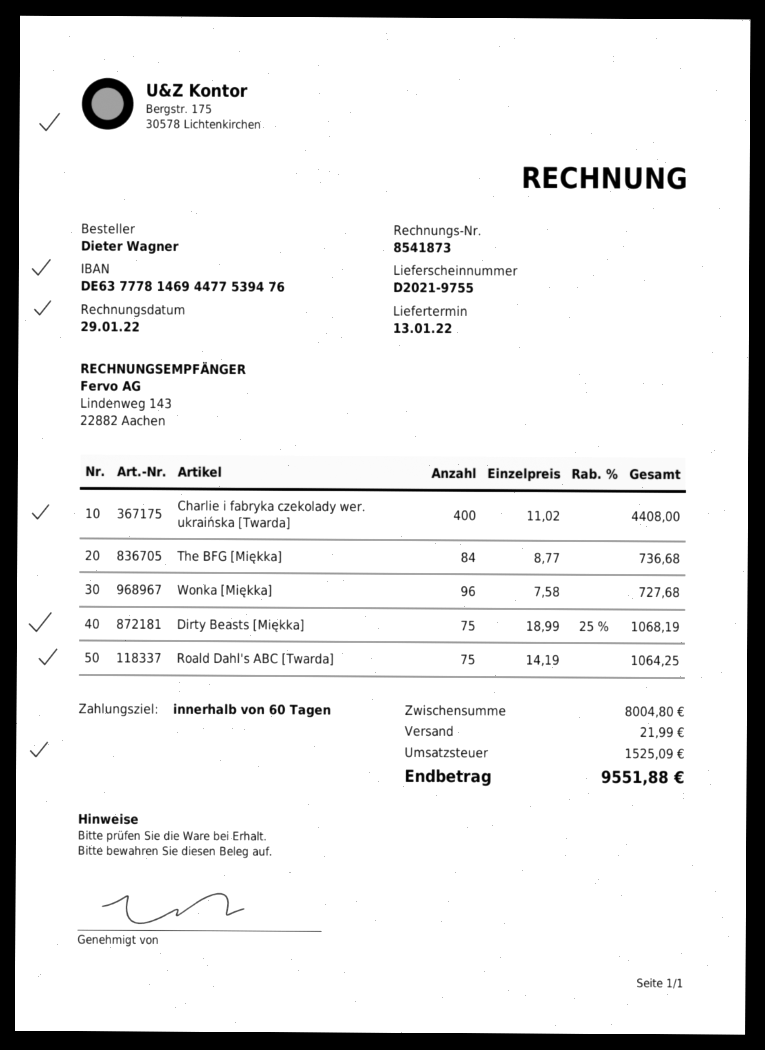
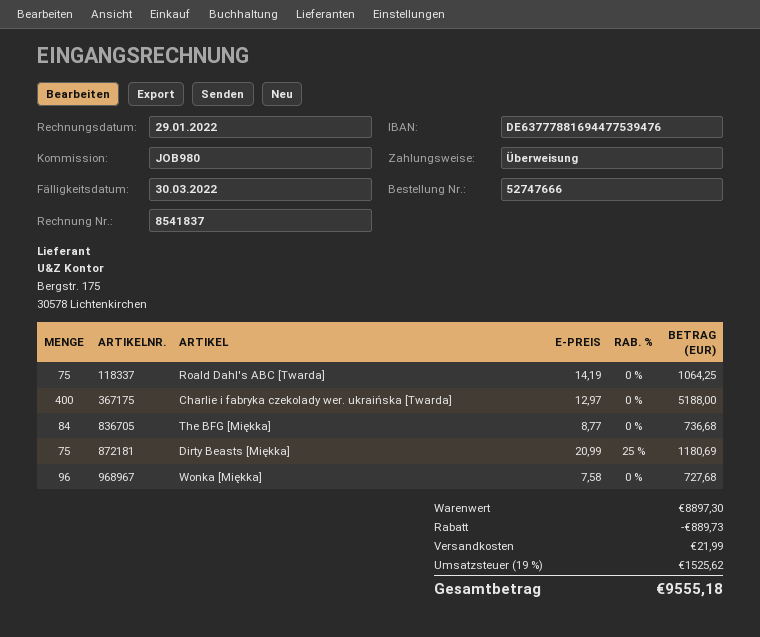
invoice number: 8541873 -> 8541837
bank account: DE63777814694477539476 -> DE63777881694477539476
Charlie i fabryka czekolady wer. ukraińska [Twarda]: 400 x 11.02 = 4408.00 -> 400 x 12.97 = 5188.00
Dirty Beasts [Miękka]: 75 x 18.99 - 25% = 1068.19 -> 75 x 20.99 - 25% = 1180.69
subtotal: 8004.80 -> 8897.30
discount: none -> 889.73
tax: 1525.09 -> 1525.62
total: 9551.88 -> 9555.18

